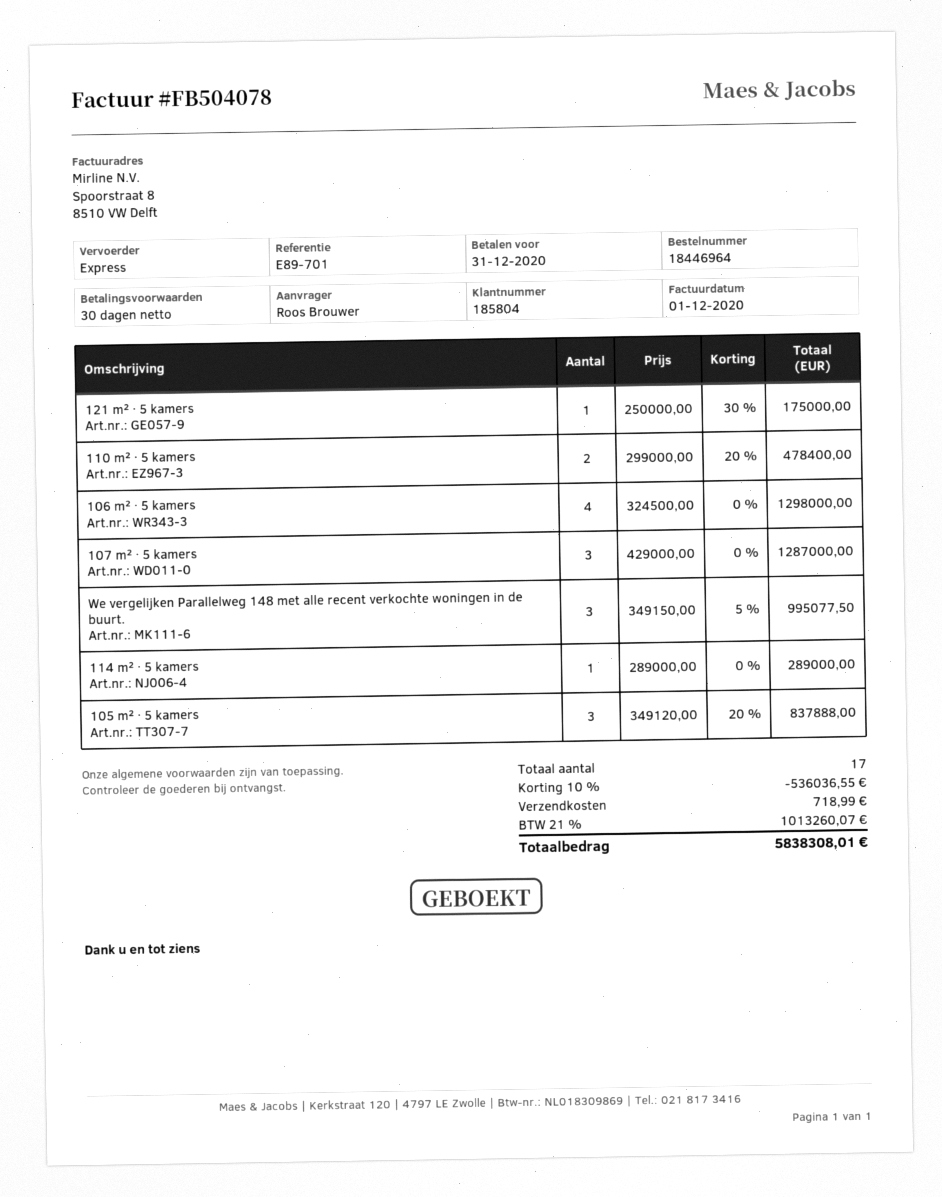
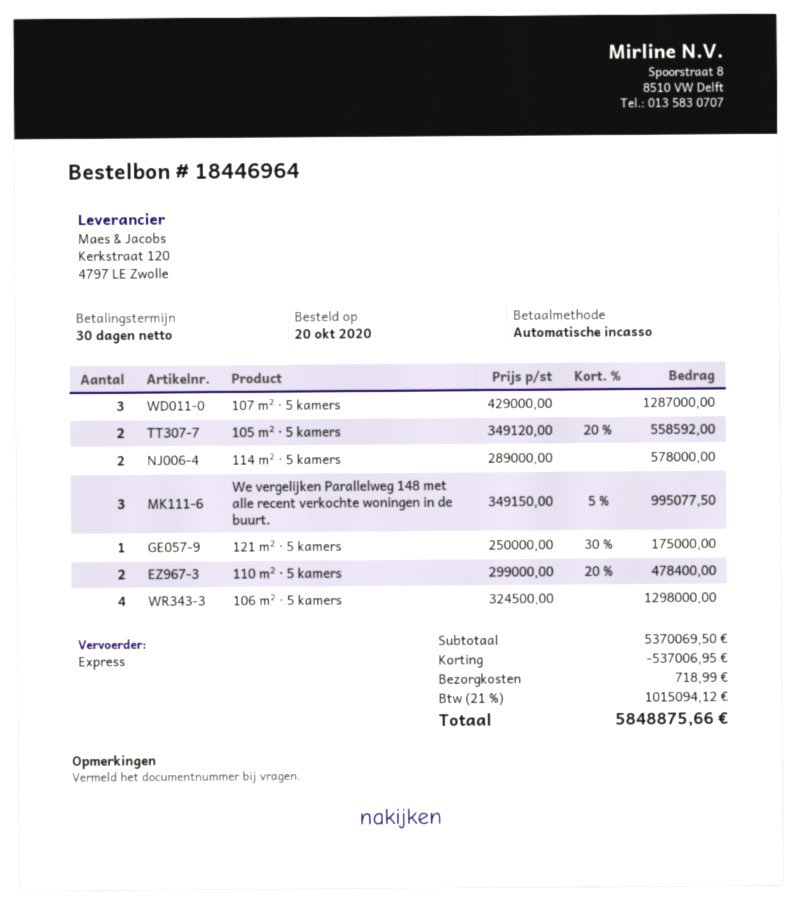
114 m² · 5 kamers: 1 x 289000.00 = 289000.00 -> 2 x 289000.00 = 578000.00
105 m² · 5 kamers: 3 x 349120.00 - 20% = 837888.00 -> 2 x 349120.00 - 20% = 558592.00
discount: 536036.55 -> 537006.95
tax: 21% = 1013260.07 -> 21% = 1015094.12
total: 5838308.01 -> 5848875.66

